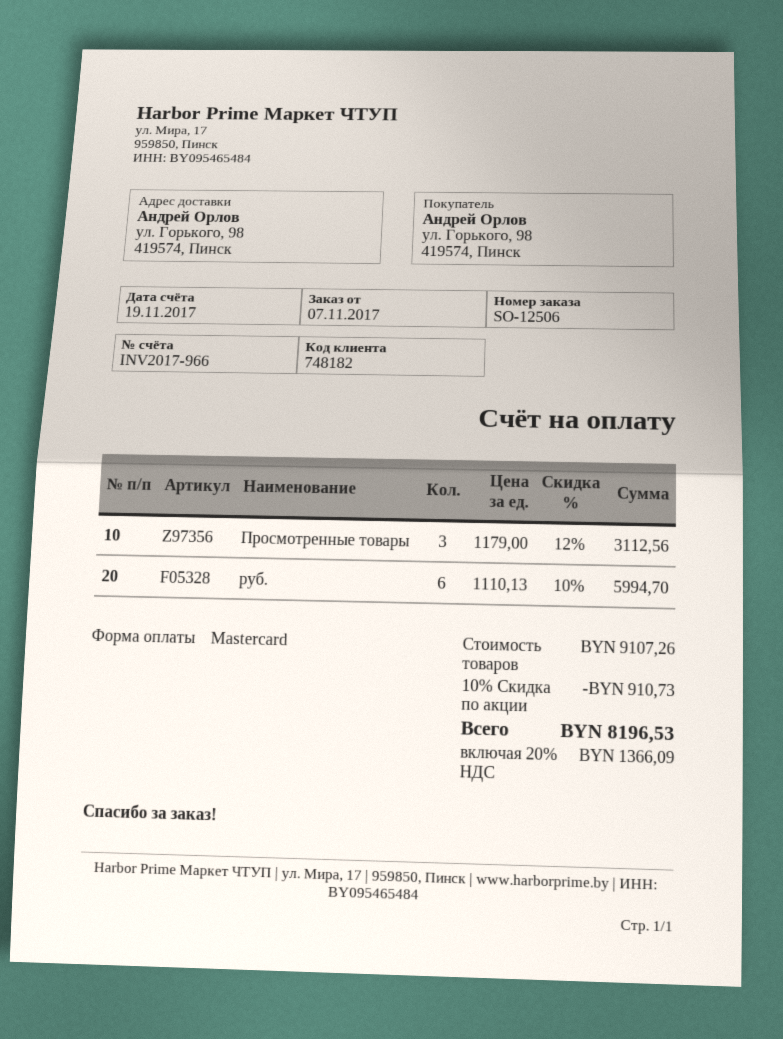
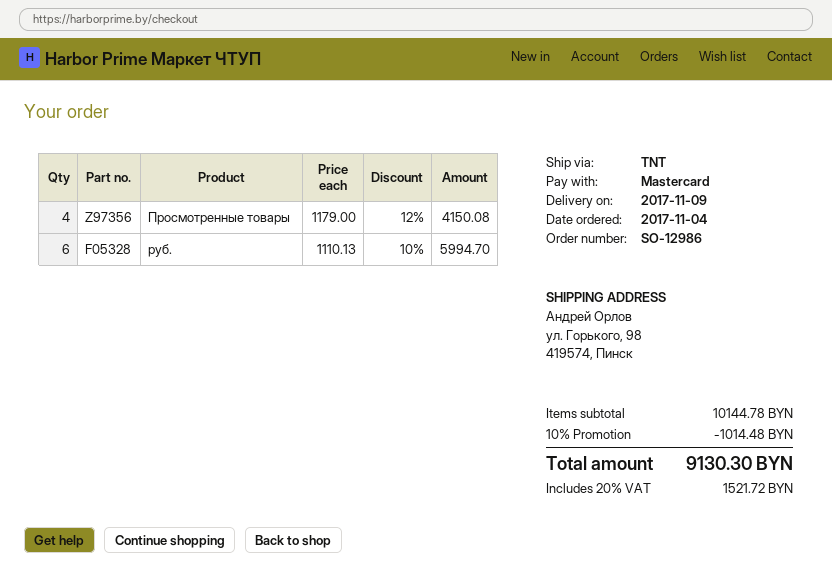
order number: SO-12506 -> SO-12986
order date: 2017-11-07 -> 2017-11-04
Просмотренные товары: 3 x 1179.00 - 12% = 3112.56 -> 4 x 1179.00 - 12% = 4150.08
subtotal: 9107.26 -> 10144.78
discount: 10% = 910.73 -> 10% = 1014.48
tax: 20% = 1366.09 -> 20% = 1521.72
total: 8196.53 -> 9130.30

